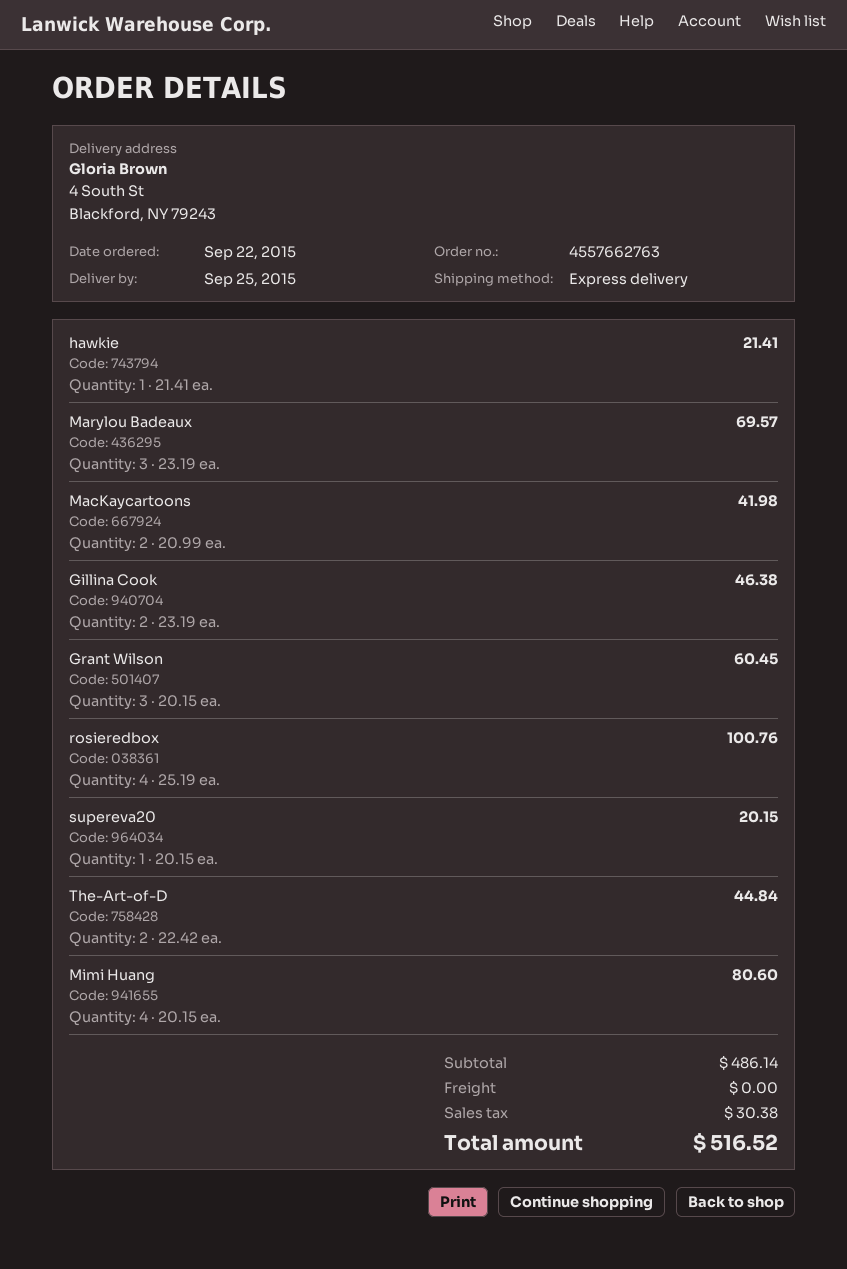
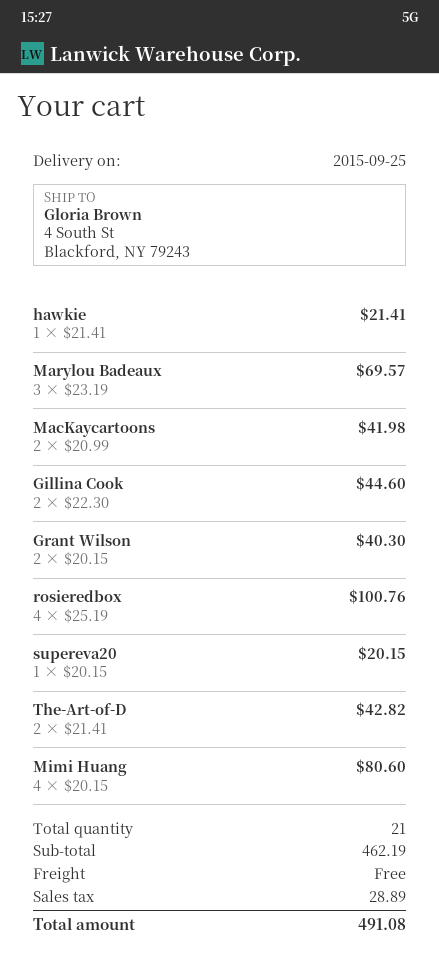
Gillina Cook: 2 x 23.19 = 46.38 -> 2 x 22.30 = 44.60
Grant Wilson: 3 x 20.15 = 60.45 -> 2 x 20.15 = 40.30
The-Art-of-D: 2 x 22.42 = 44.84 -> 2 x 21.41 = 42.82
subtotal: 486.14 -> 462.19
tax: 30.38 -> 28.89
total: 516.52 -> 491.08

